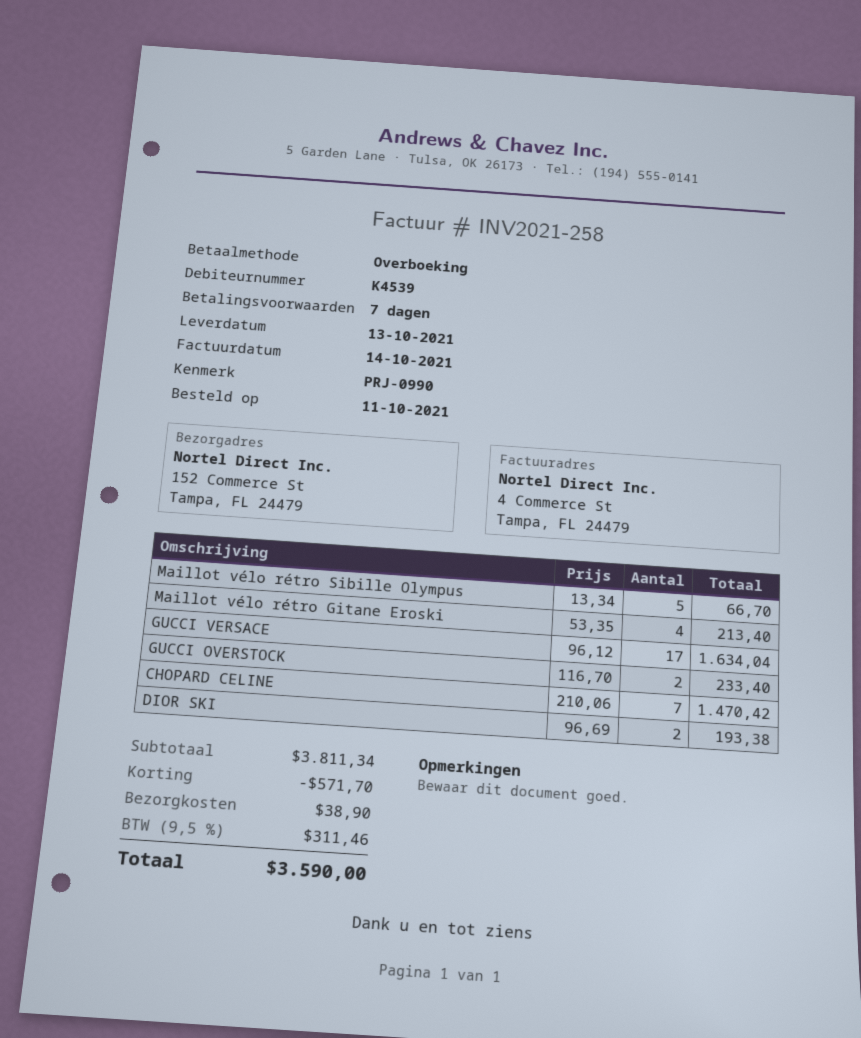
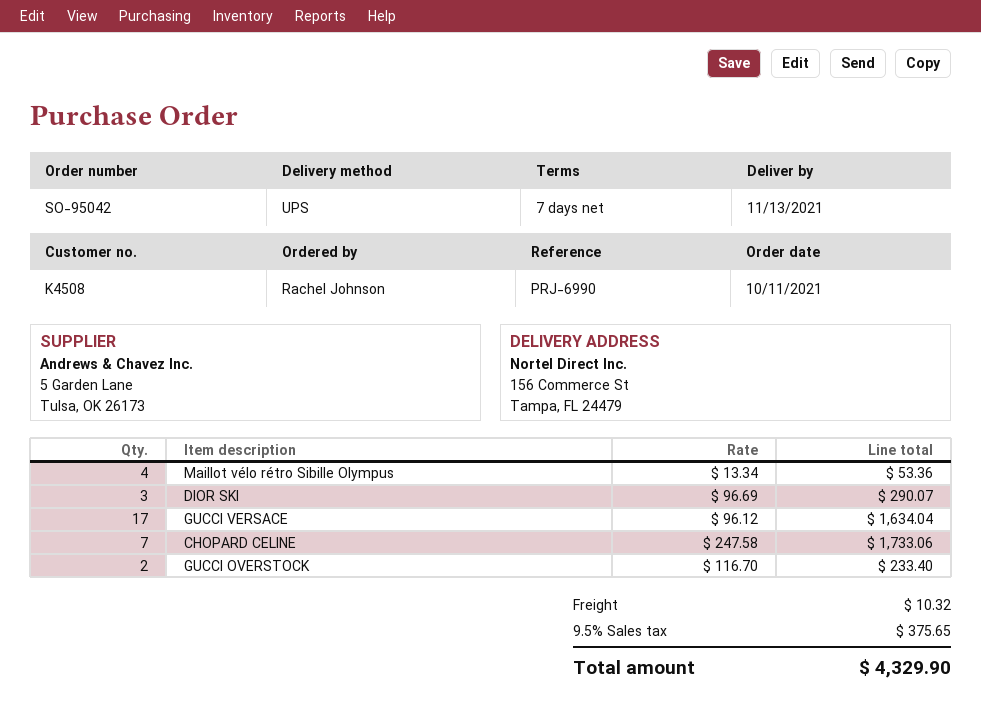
delivery date: 2021-10-13 -> 2021-11-13
customer number: K4539 -> K4508
reference: PRJ-0990 -> PRJ-6990
ship to: 152 Commerce St, Tampa, FL 24479 -> 156 Commerce St, Tampa, FL 24479
Maillot vélo rétro Sibille Olympus: 5 x 13.34 = 66.70 -> 4 x 13.34 = 53.36
Maillot vélo rétro Gitane Eroski: 4 x 53.35 = 213.40 -> none
CHOPARD CELINE: 7 x 210.06 = 1470.42 -> 7 x 247.58 = 1733.06
DIOR SKI: 2 x 96.69 = 193.38 -> 3 x 96.69 = 290.07
discount: 571.70 -> none
shipping: 38.90 -> 10.32
tax: 9.5% = 311.46 -> 9.5% = 375.65
total: 3590.00 -> 4329.90

